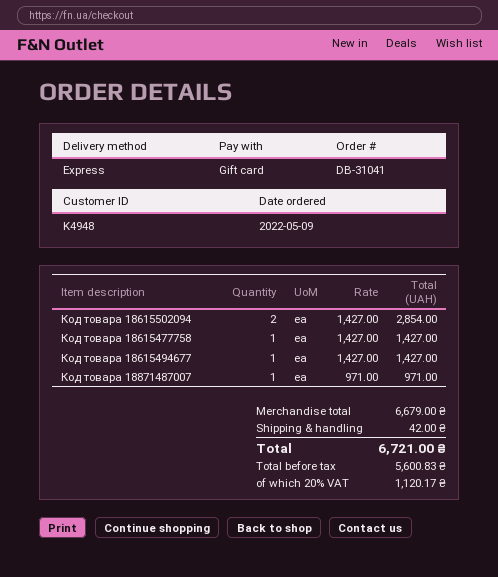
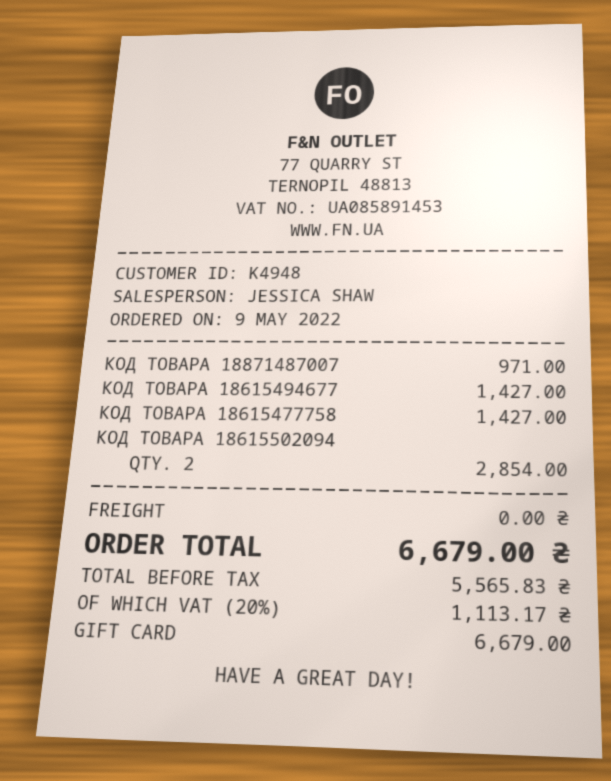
shipping: 42.00 -> 0.00
net: 5600.83 -> 5565.83
tax: 20% = 1120.17 -> 20% = 1113.17
total: 6721.00 -> 6679.00

